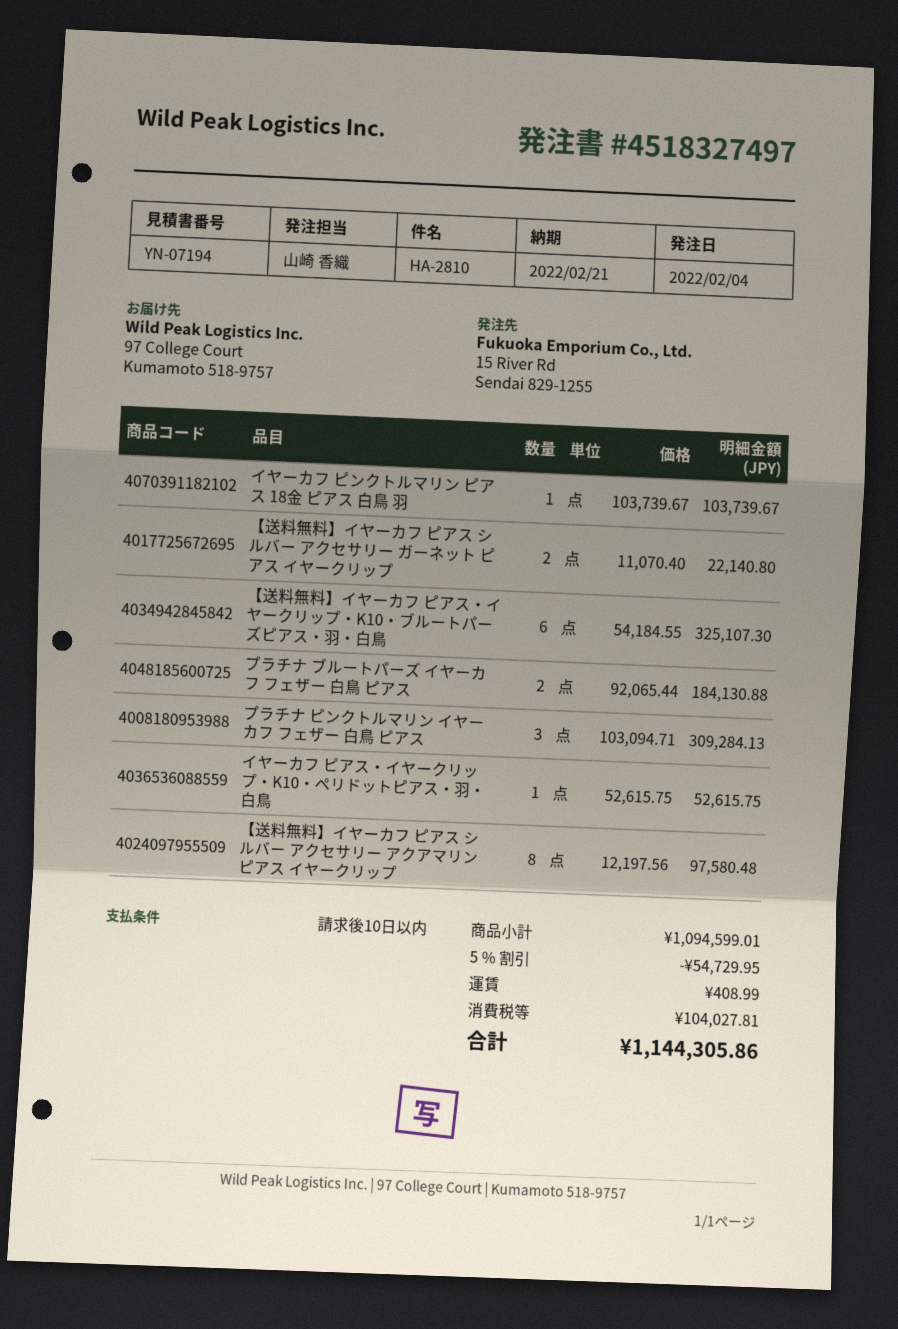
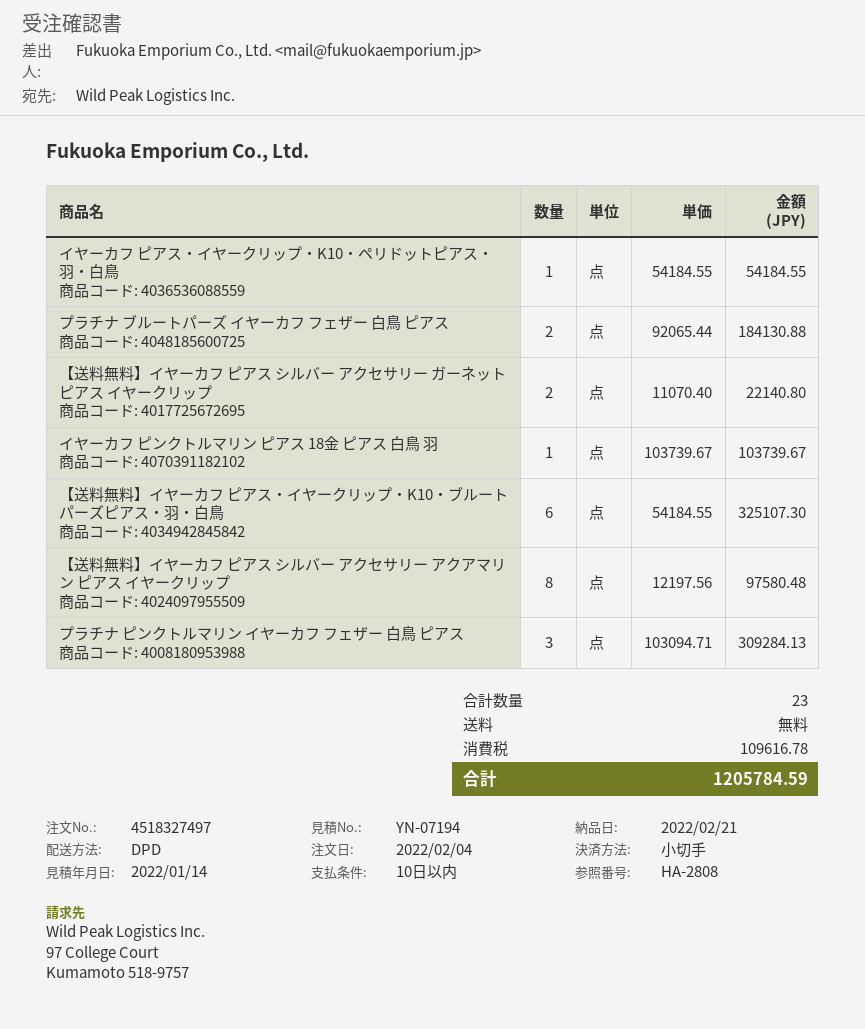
reference: HA-2810 -> HA-2808
イヤーカフ ピアス・イヤークリップ・K10・ペリドットピアス・羽・白鳥: 1 x 52615.75 = 52615.75 -> 1 x 54184.55 = 54184.55
discount: 5% = 54729.95 -> none
shipping: 408.99 -> 0.00
tax: 104027.81 -> 109616.78
total: 1144305.86 -> 1205784.59

